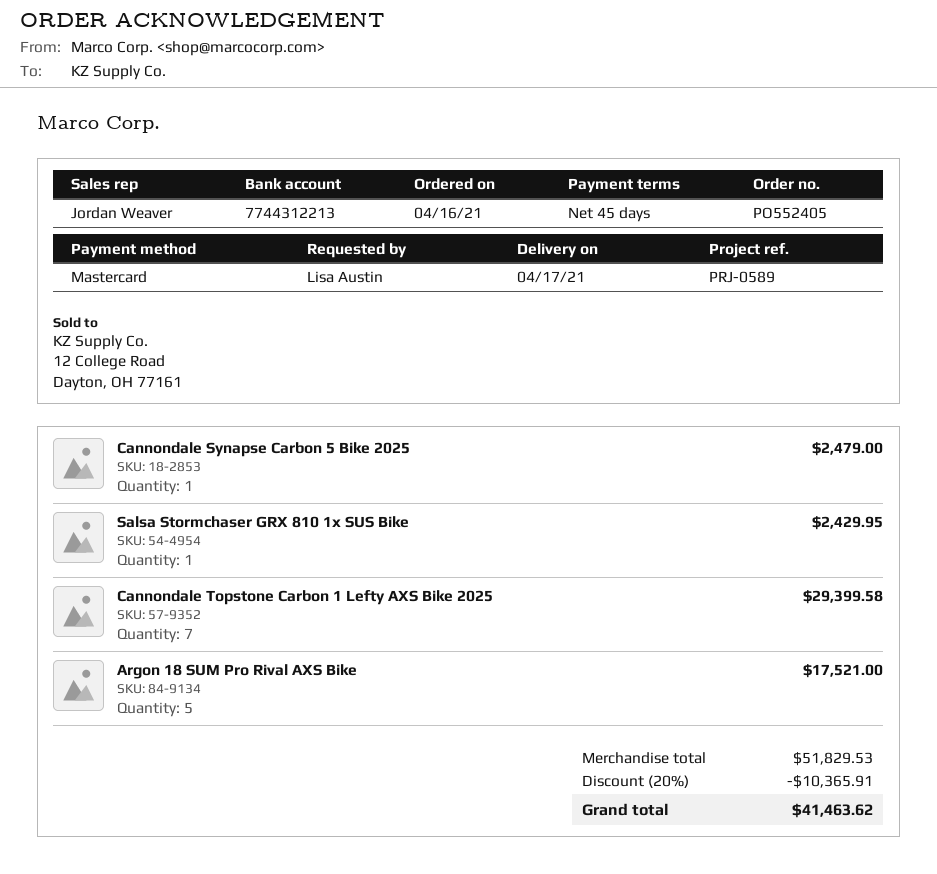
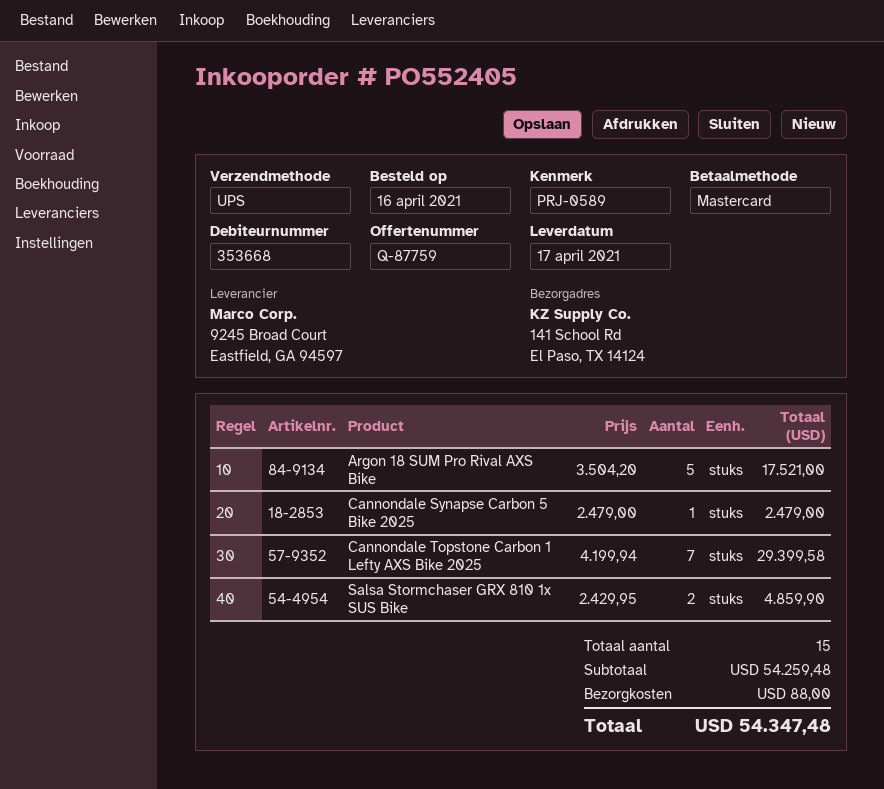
Salsa Stormchaser GRX 810 1x SUS Bike: 1 for 2429.95 -> 2 for 4859.90
subtotal: 51829.53 -> 54259.48
discount: 20% = 10365.91 -> none
shipping: none -> 88.00
total: 41463.62 -> 54347.48

